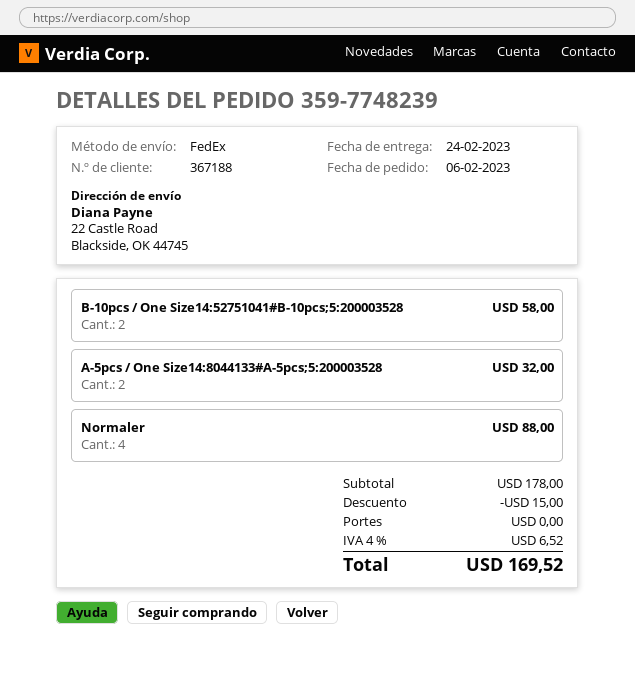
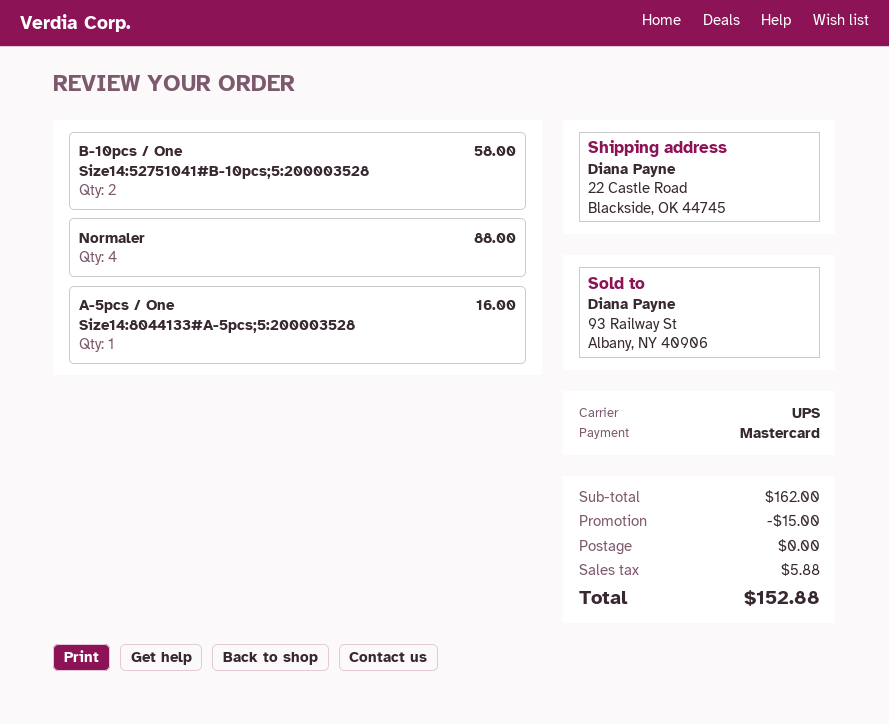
shipping method: FedEx -> UPS
A-5pcs / One Size14:8044133#A-5pcs;5:200003528: 2 for 32.00 -> 1 for 16.00
subtotal: 178.00 -> 162.00
tax: 6.52 -> 5.88
total: 169.52 -> 152.88

